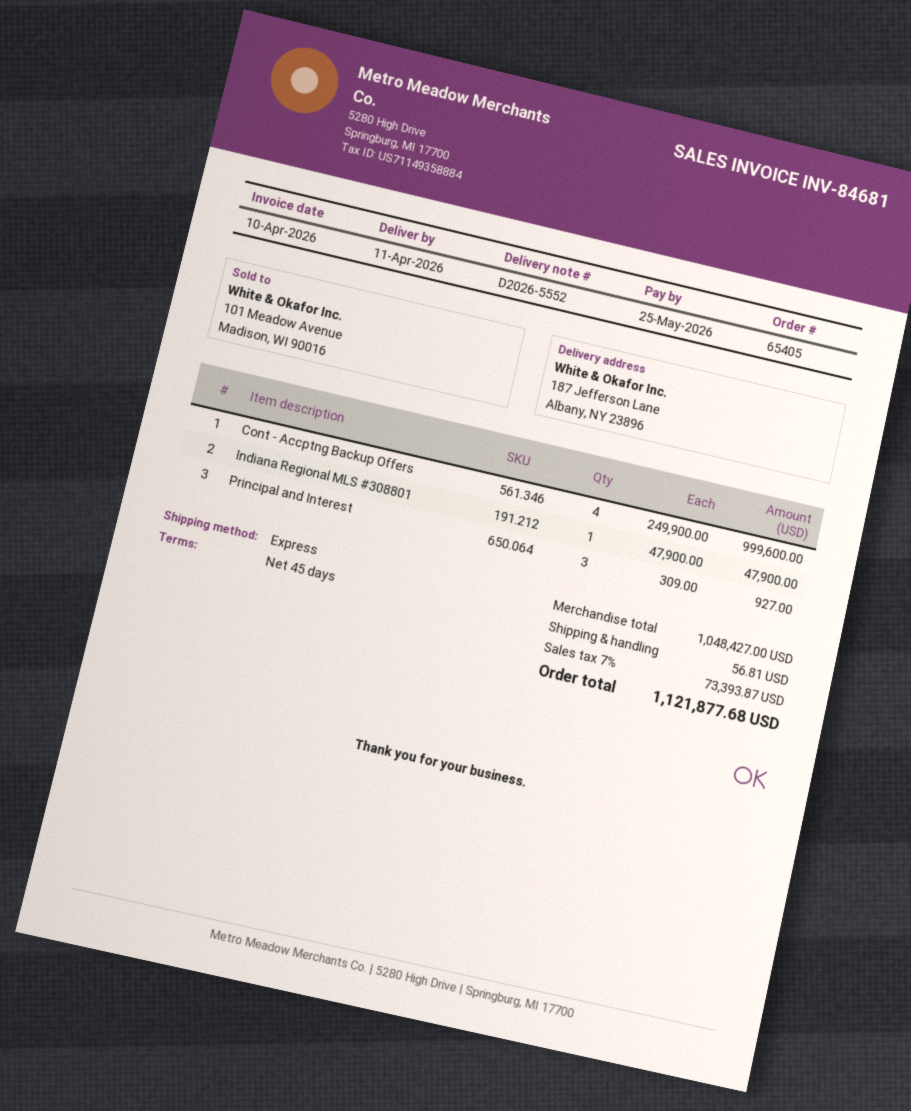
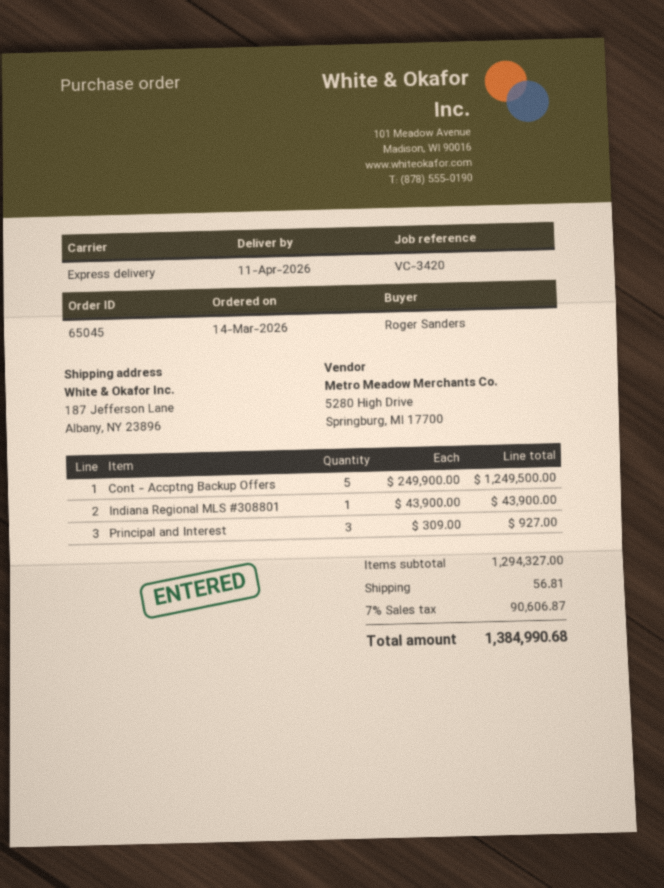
order number: 65405 -> 65045
Cont - Accptng Backup Offers: 4 x 249900.00 = 999600.00 -> 5 x 249900.00 = 1249500.00
Indiana Regional MLS #308801: 1 x 47900.00 = 47900.00 -> 1 x 43900.00 = 43900.00
subtotal: 1048427.00 -> 1294327.00
tax: 7% = 73393.87 -> 7% = 90606.87
total: 1121877.68 -> 1384990.68

